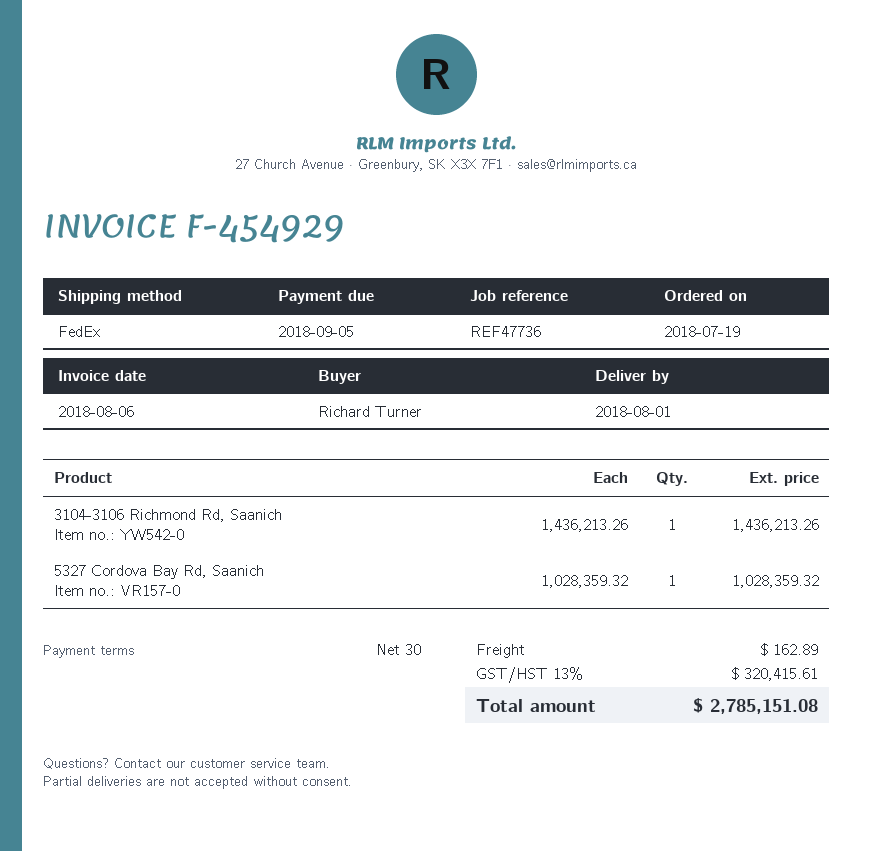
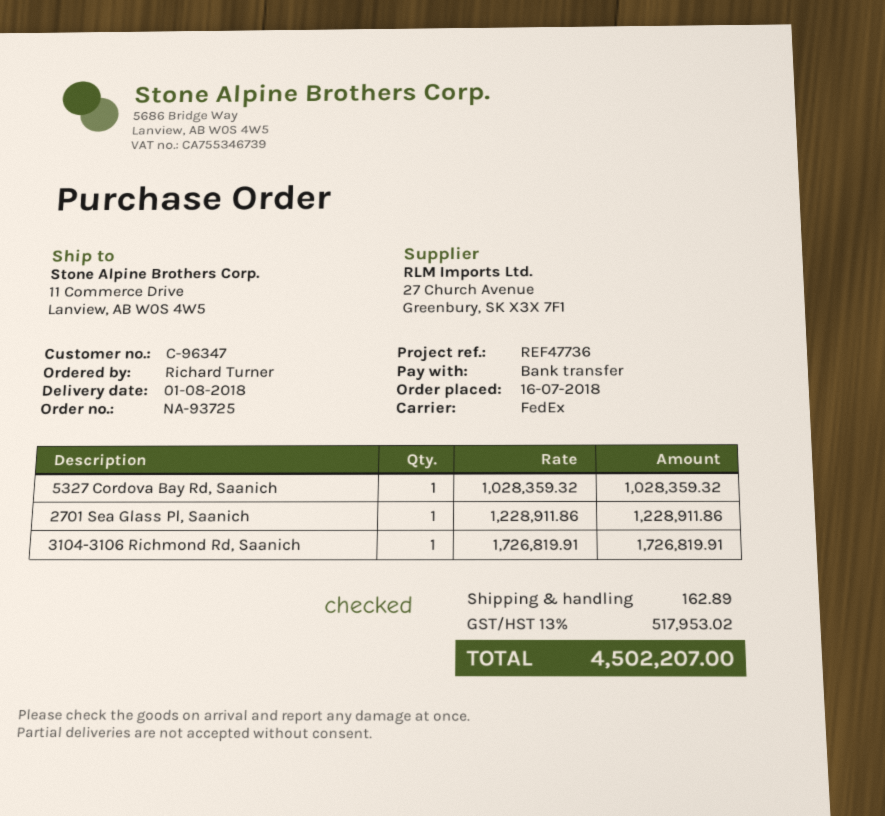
order date: 2018-07-19 -> 2018-07-16
3104-3106 Richmond Rd, Saanich: 1 x 1436213.26 = 1436213.26 -> 1 x 1726819.91 = 1726819.91
2701 Sea Glass Pl, Saanich: none -> 1 x 1228911.86 = 1228911.86
tax: 13% = 320415.61 -> 13% = 517953.02
total: 2785151.08 -> 4502207.00

